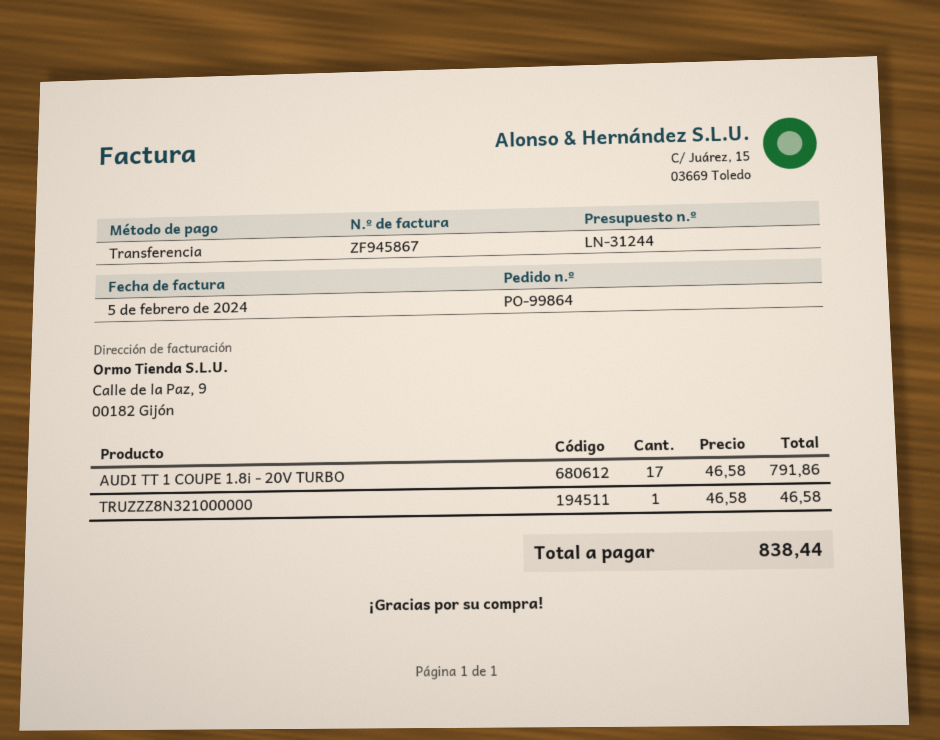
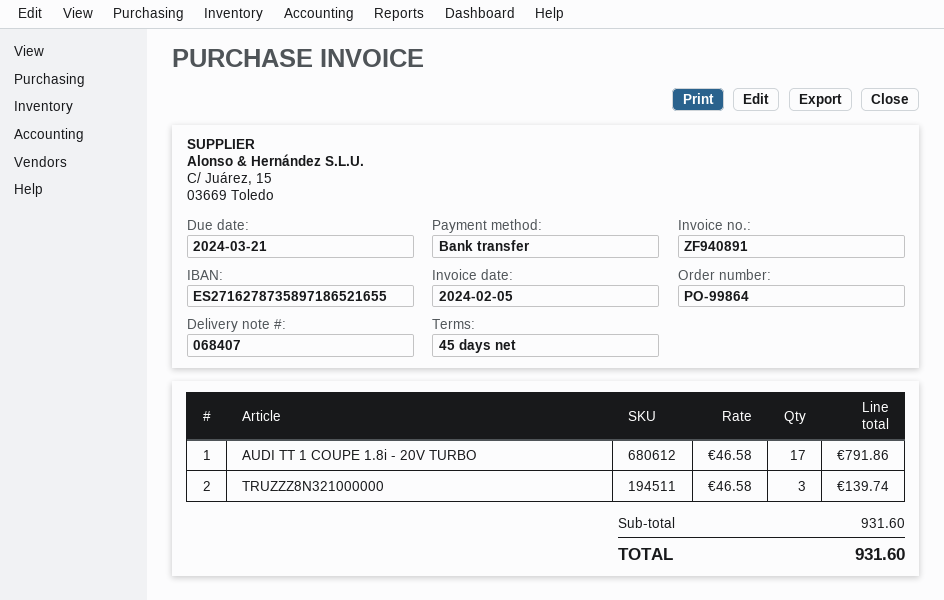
invoice number: ZF945867 -> ZF940891
TRUZZZ8N321000000: 1 x 46.58 = 46.58 -> 3 x 46.58 = 139.74
total: 838.44 -> 931.60

